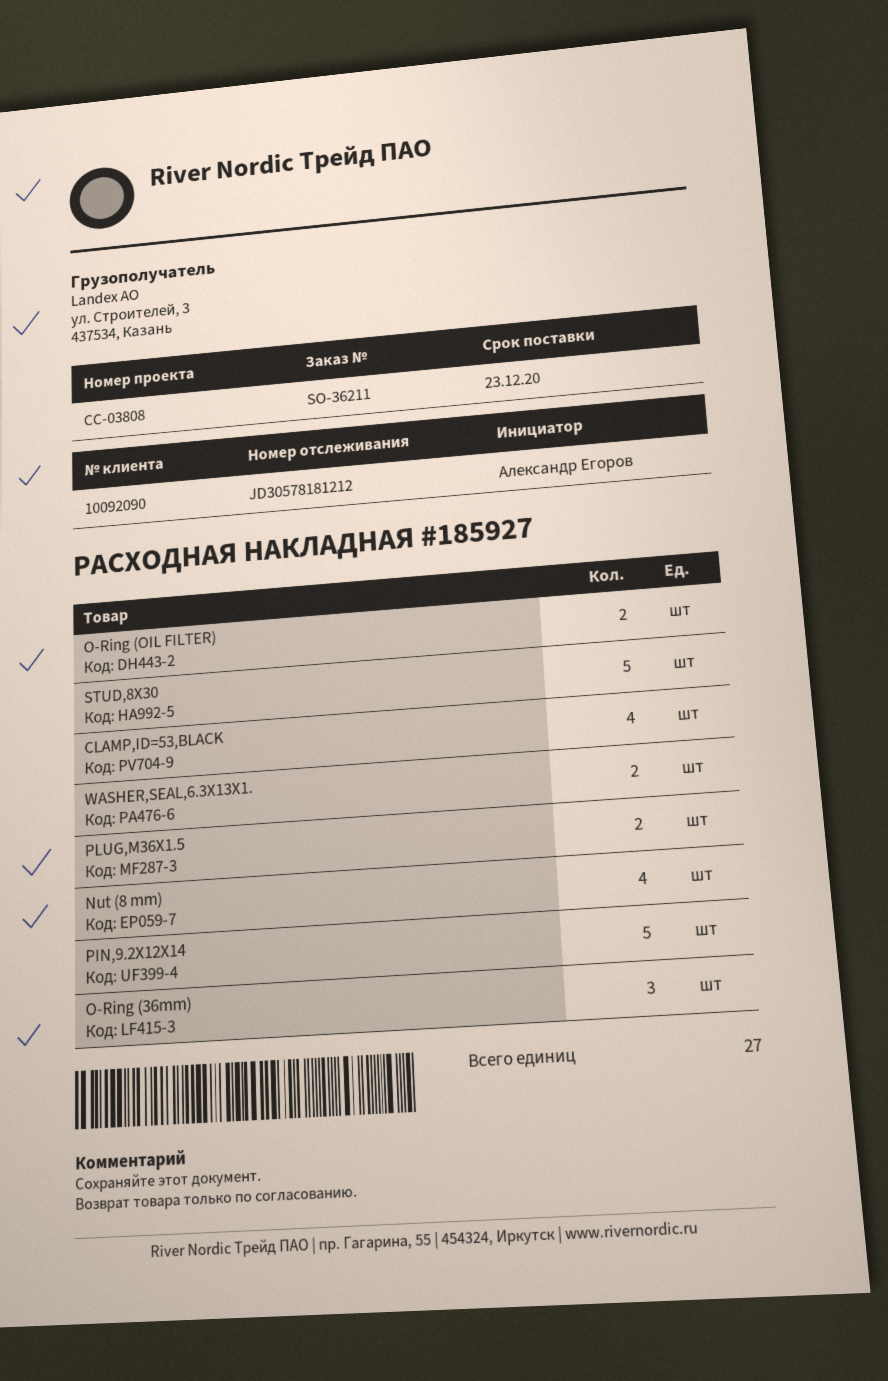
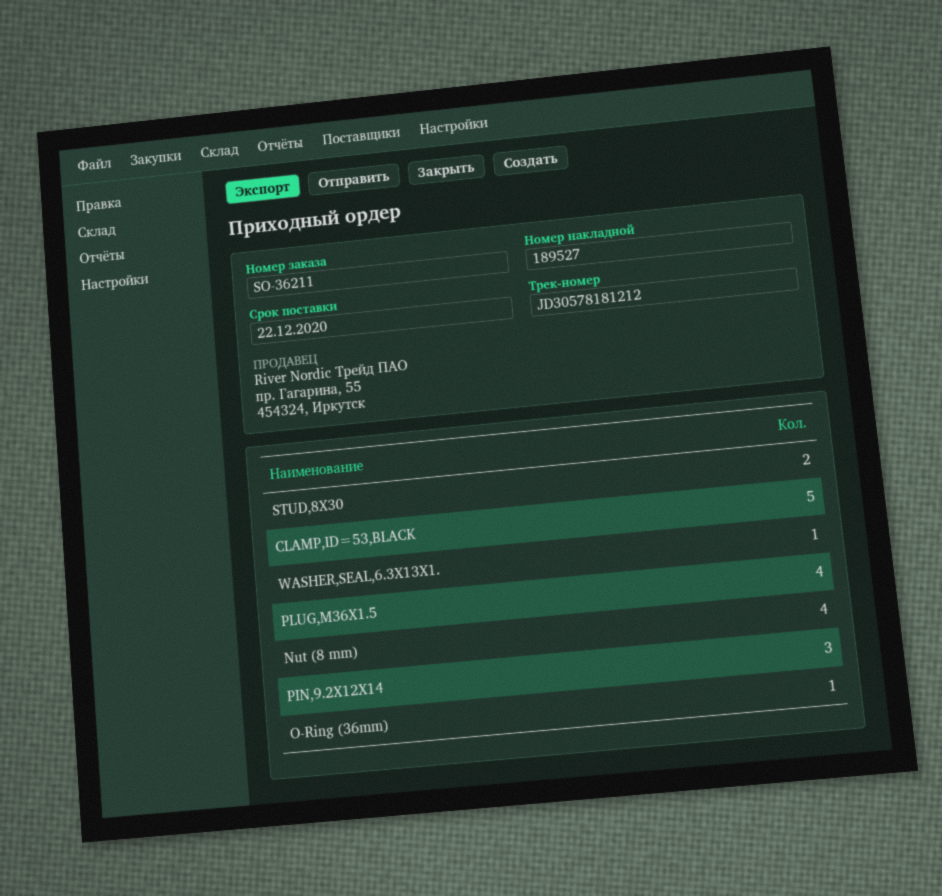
delivery note number: 185927 -> 189527
delivery date: 2020-12-23 -> 2020-12-22
O-Ring (OIL FILTER): 2 -> none
STUD,8X30: 5 -> 2
CLAMP,ID=53,BLACK: 4 -> 5
WASHER,SEAL,6.3X13X1.: 2 -> 1
PLUG,M36X1.5: 2 -> 4
PIN,9.2X12X14: 5 -> 3
O-Ring (36mm): 3 -> 1

